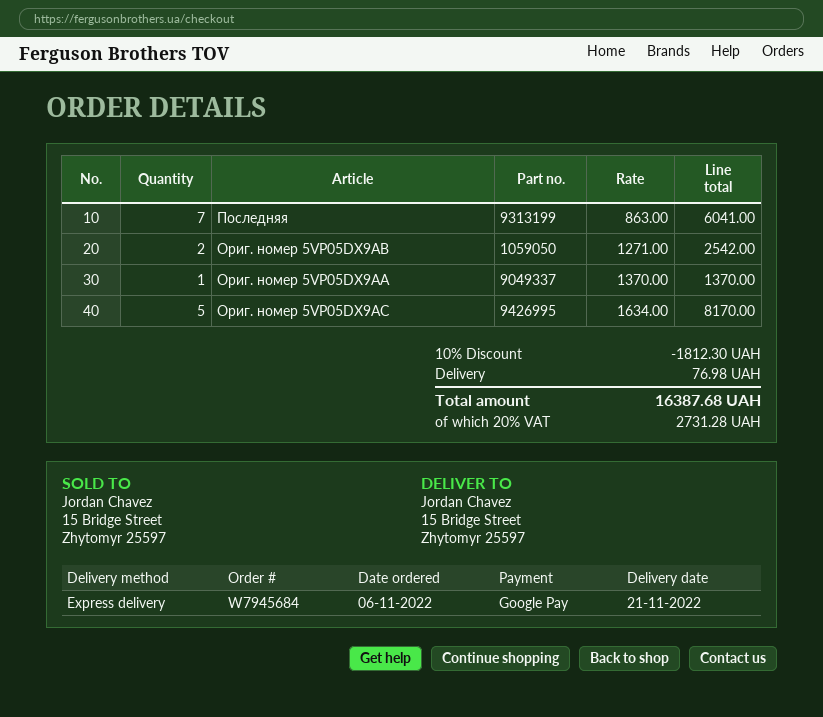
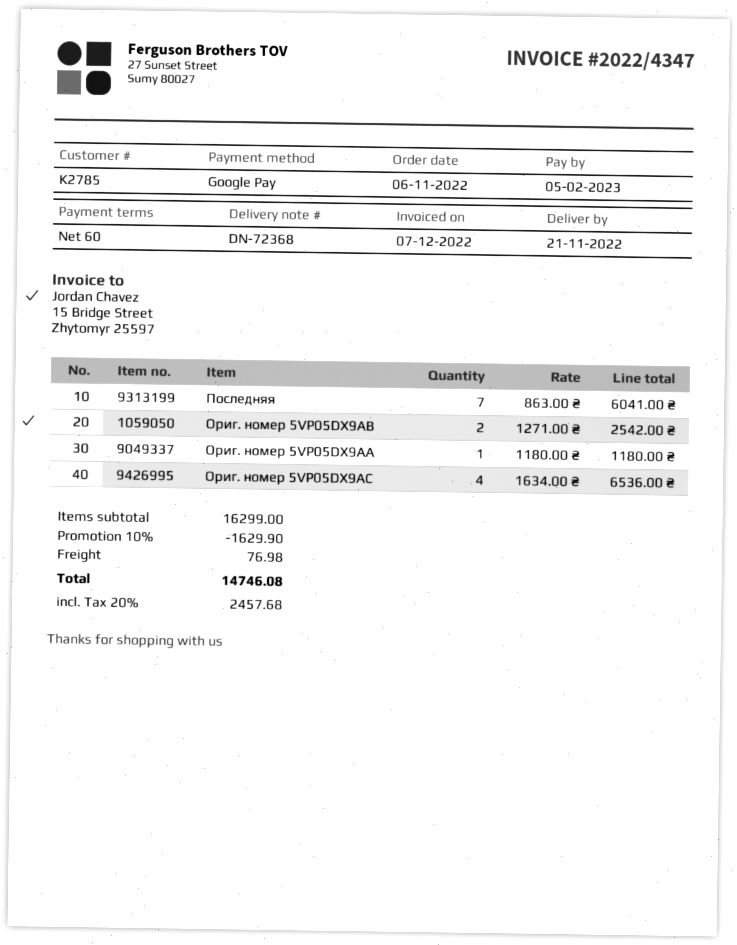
Ориг. номер 5VP05DX9AA: 1 x 1370.00 = 1370.00 -> 1 x 1180.00 = 1180.00
Ориг. номер 5VP05DX9AC: 5 x 1634.00 = 8170.00 -> 4 x 1634.00 = 6536.00
discount: 10% = 1812.30 -> 10% = 1629.90
tax: 20% = 2731.28 -> 20% = 2457.68
total: 16387.68 -> 14746.08

